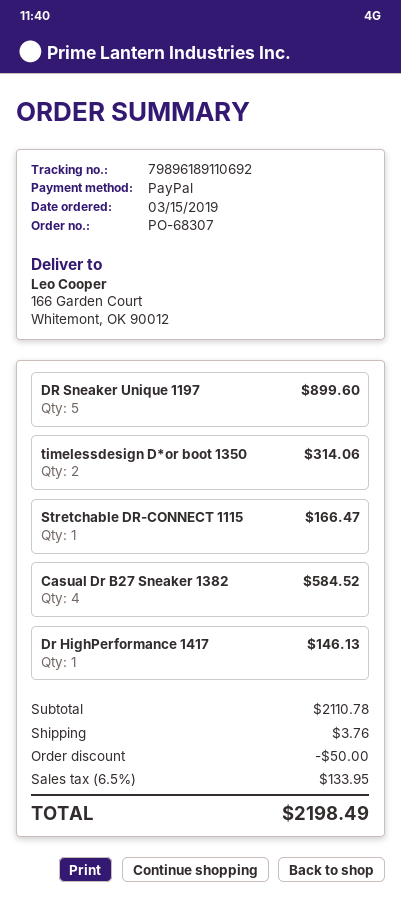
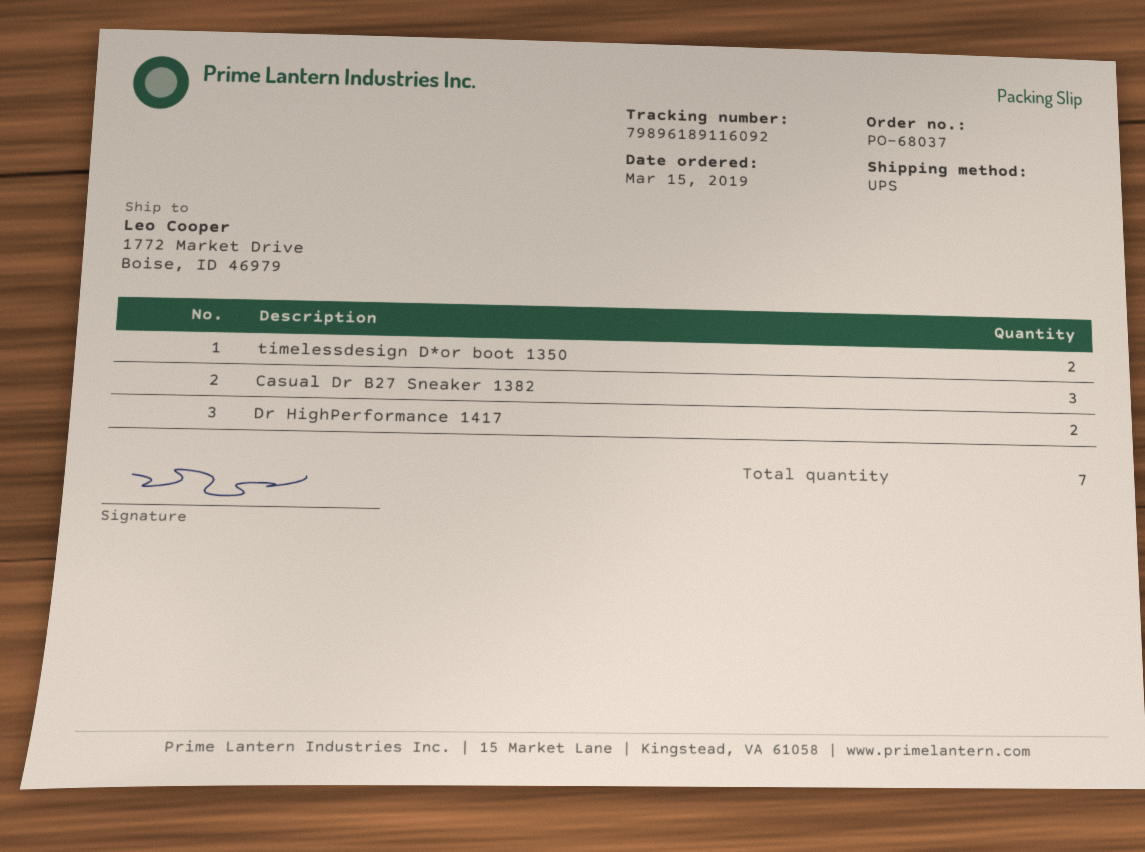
order number: PO-68307 -> PO-68037
tracking number: 79896189110692 -> 79896189116092
ship to: 166 Garden Court, Whitemont, OK 90012 -> 1772 Market Drive, Boise, ID 46979
DR Sneaker Unique 1197: 5 -> none
Stretchable DR-CONNECT 1115: 1 -> none
Casual Dr B27 Sneaker 1382: 4 -> 3
Dr HighPerformance 1417: 1 -> 2

